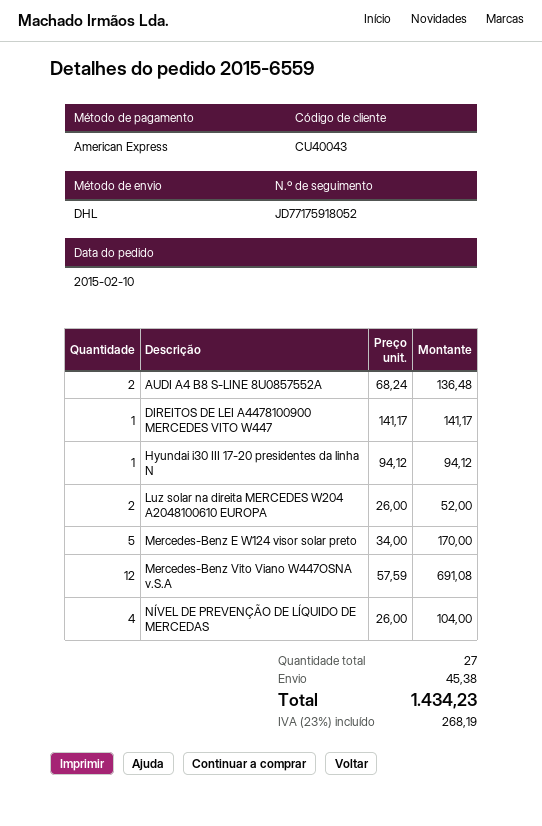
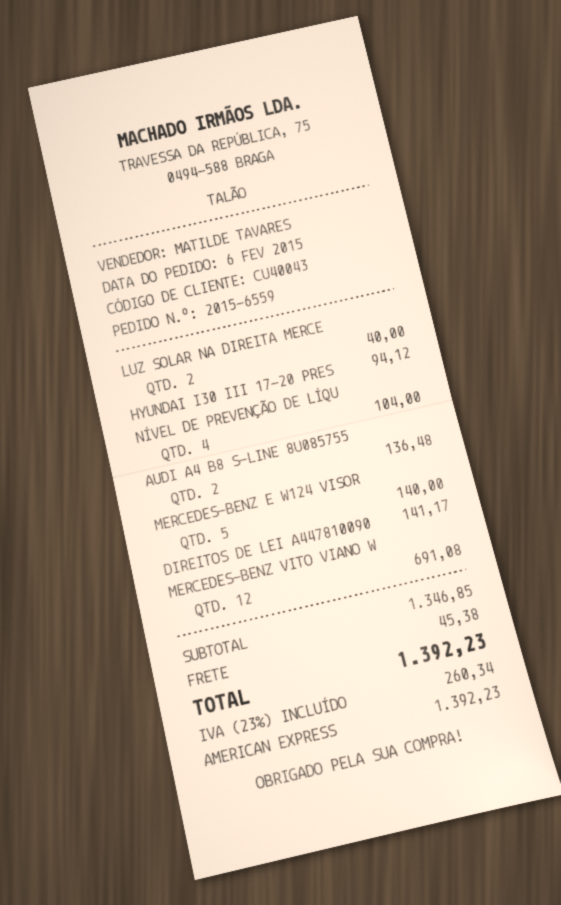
order date: 2015-02-10 -> 2015-02-06
Luz solar na direita MERCEDES W204 A2048100610 EUROPA: 2 for 52.00 -> 2 for 40.00
Mercedes-Benz E W124 visor solar preto: 5 for 170.00 -> 5 for 140.00
tax: 23% = 268.19 -> 23% = 260.34
total: 1434.23 -> 1392.23

